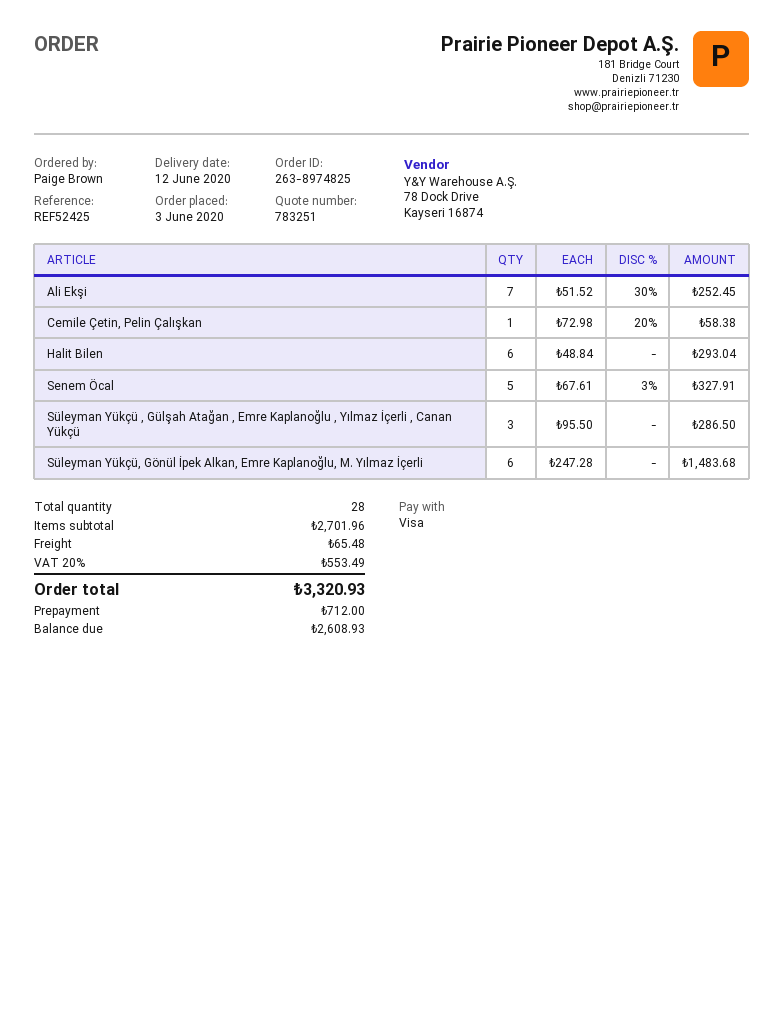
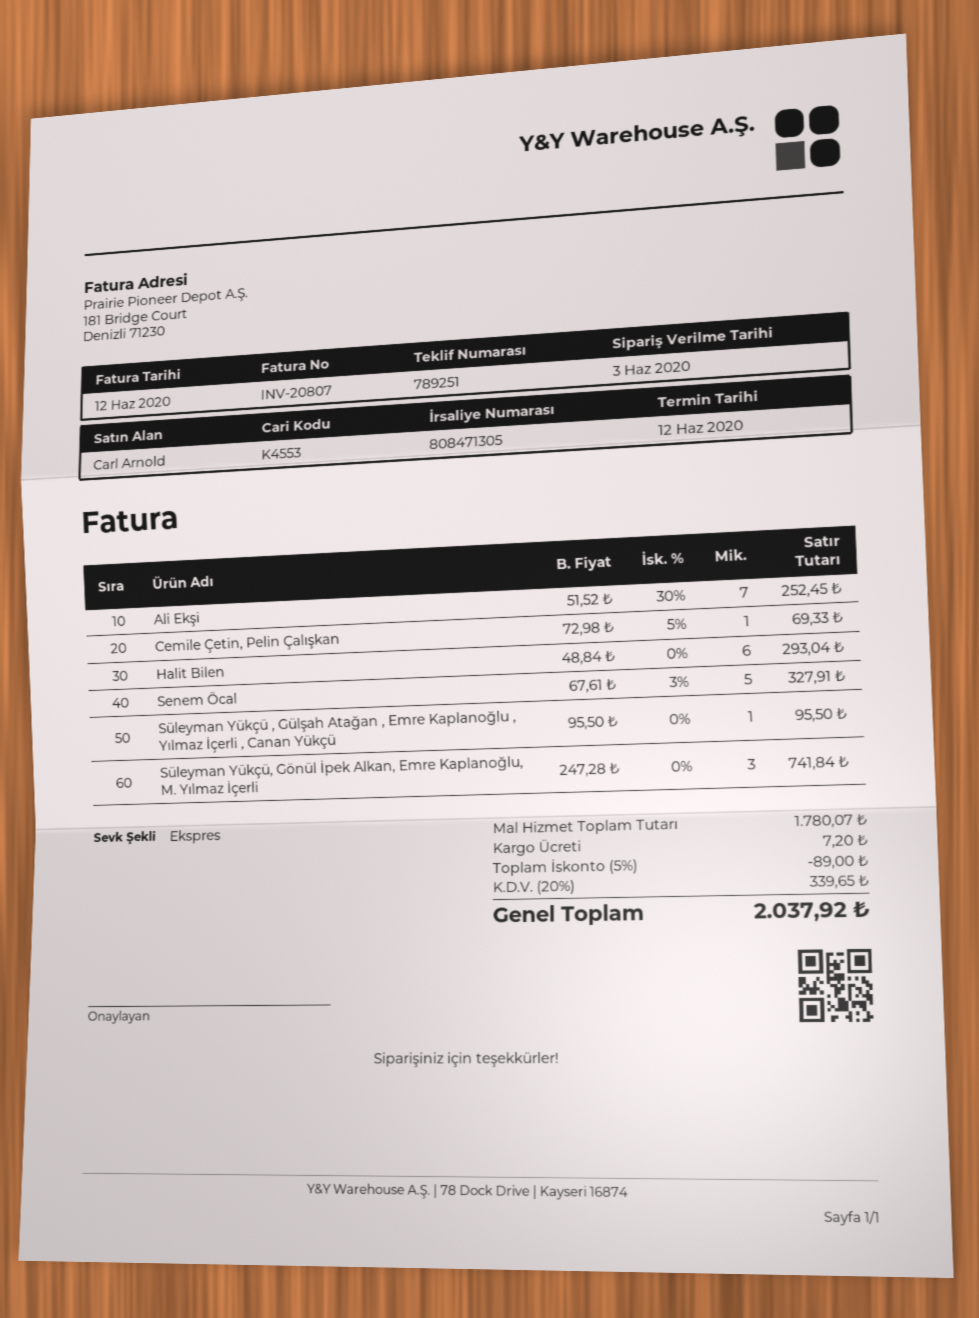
quote number: 783251 -> 789251
ordered by: Paige Brown -> Carl Arnold
Cemile Çetin, Pelin Çalışkan: 1 x 72.98 - 20% = 58.38 -> 1 x 72.98 - 5% = 69.33
Süleyman Yükçü , Gülşah Atağan , Emre Kaplanoğlu , Yılmaz İçerli , Canan Yükçü: 3 x 95.50 = 286.50 -> 1 x 95.50 = 95.50
Süleyman Yükçü, Gönül İpek Alkan, Emre Kaplanoğlu, M. Yılmaz İçerli: 6 x 247.28 = 1483.68 -> 3 x 247.28 = 741.84
subtotal: 2701.96 -> 1780.07
discount: none -> 5% = 89.00
shipping: 65.48 -> 7.20
tax: 20% = 553.49 -> 20% = 339.65
total: 3320.93 -> 2037.92

